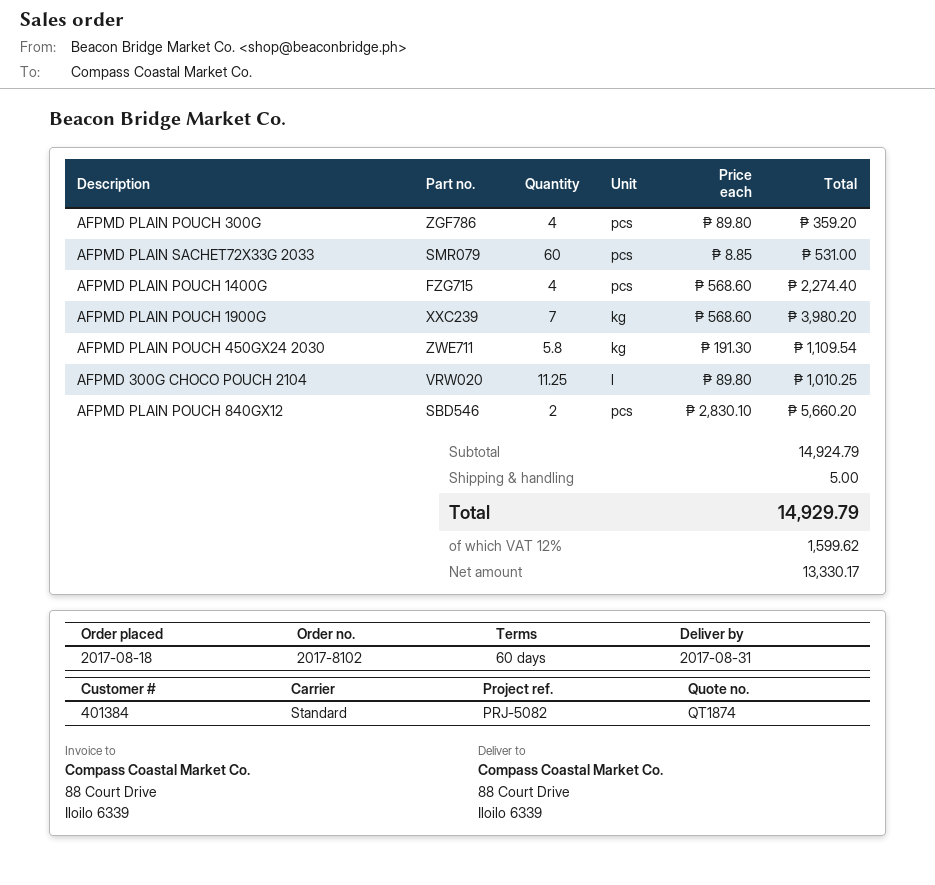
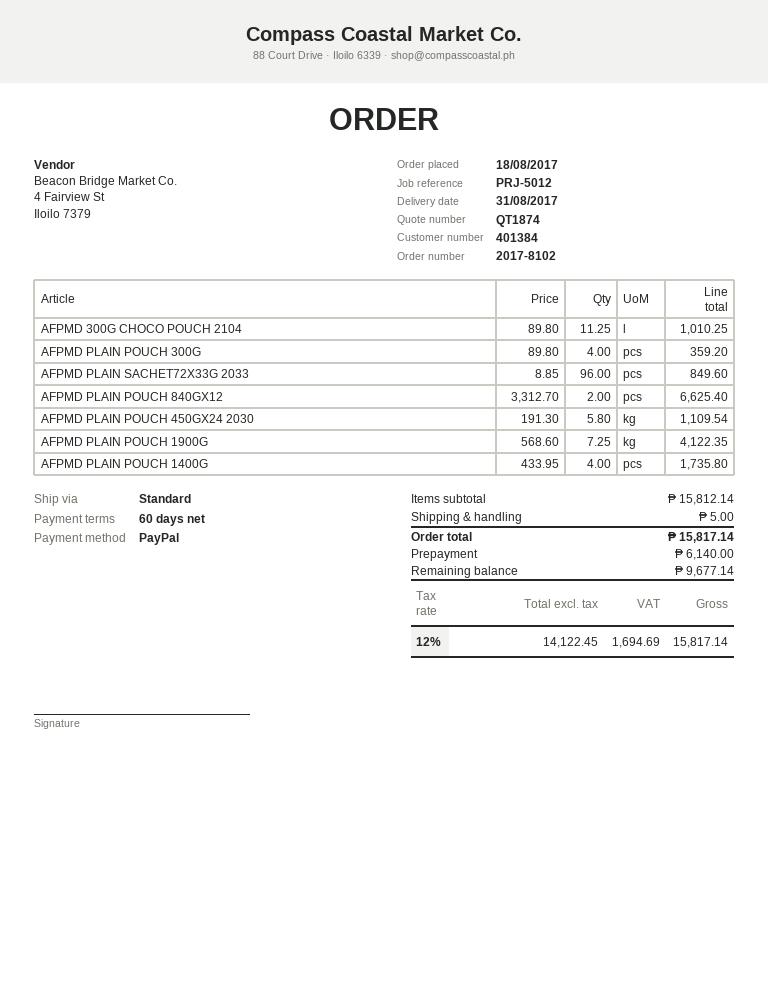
reference: PRJ-5082 -> PRJ-5012
AFPMD PLAIN SACHET72X33G 2033: 60 x 8.85 = 531.00 -> 96 x 8.85 = 849.60
AFPMD PLAIN POUCH 1400G: 4 x 568.60 = 2274.40 -> 4 x 433.95 = 1735.80
AFPMD PLAIN POUCH 1900G: 7 x 568.60 = 3980.20 -> 7.25 x 568.60 = 4122.35
AFPMD PLAIN POUCH 840GX12: 2 x 2830.10 = 5660.20 -> 2 x 3312.70 = 6625.40
subtotal: 14924.79 -> 15812.14
net: 13330.17 -> 14122.45
tax: 12% = 1599.62 -> 12% = 1694.69
total: 14929.79 -> 15817.14

